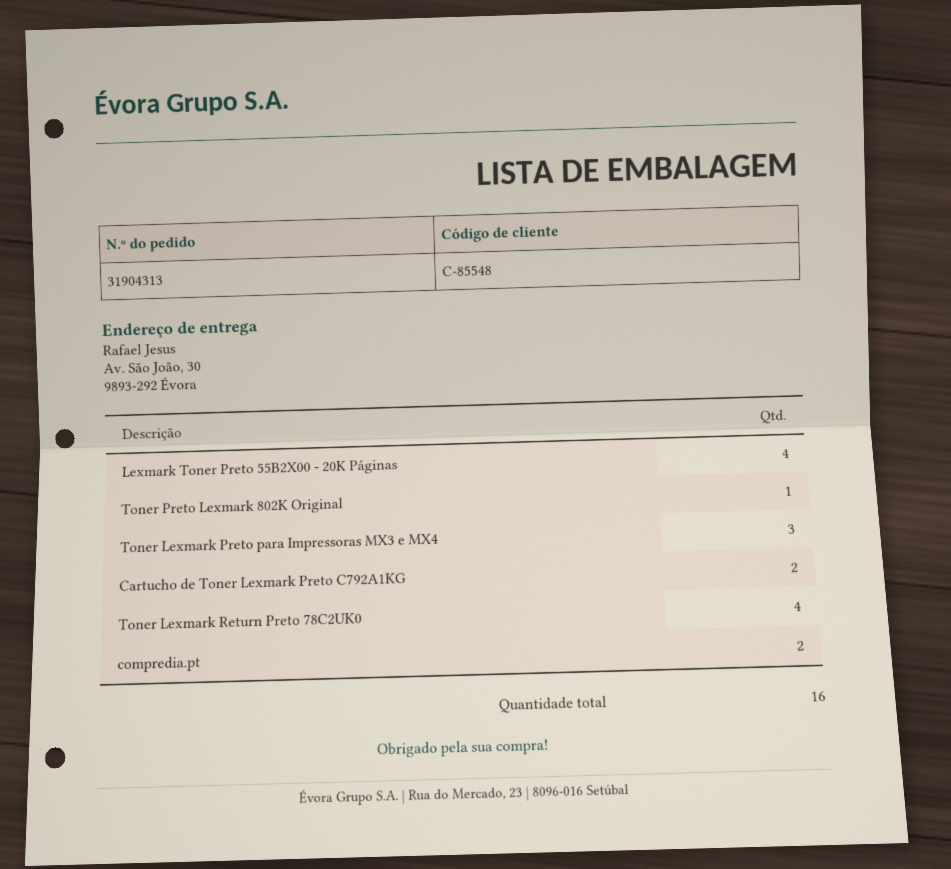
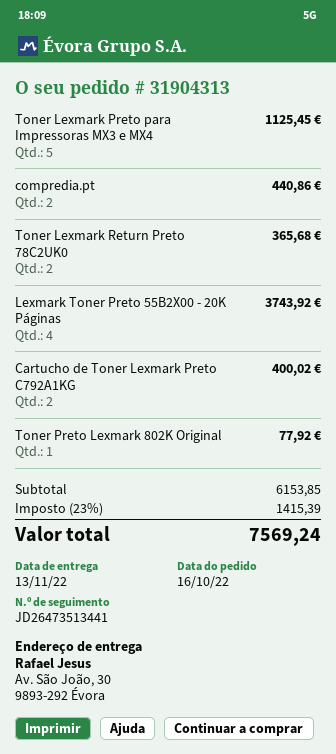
Toner Lexmark Preto para Impressoras MX3 e MX4: 3 -> 5
Toner Lexmark Return Preto 78C2UK0: 4 -> 2

